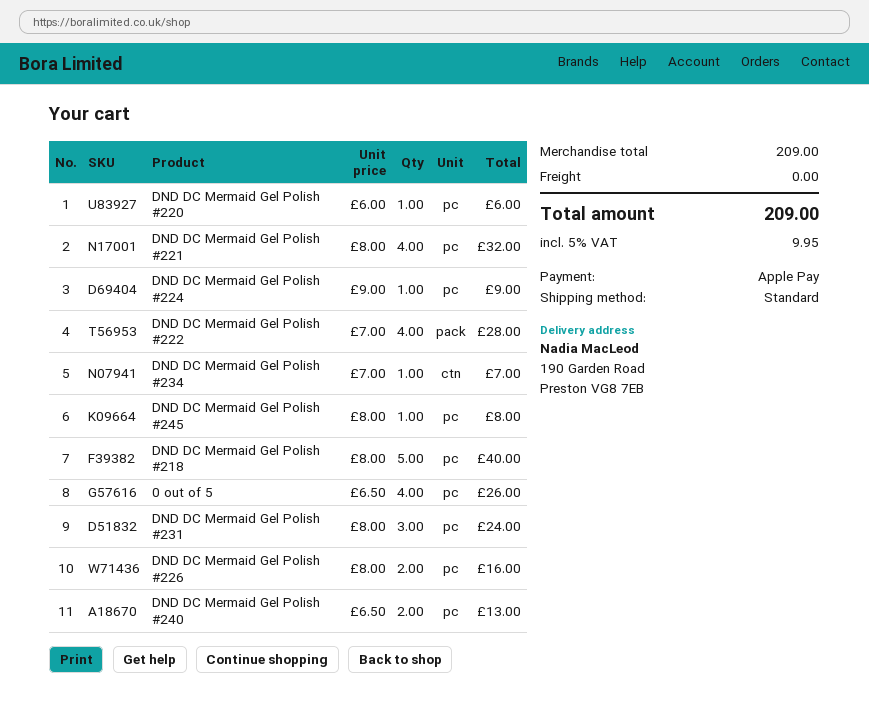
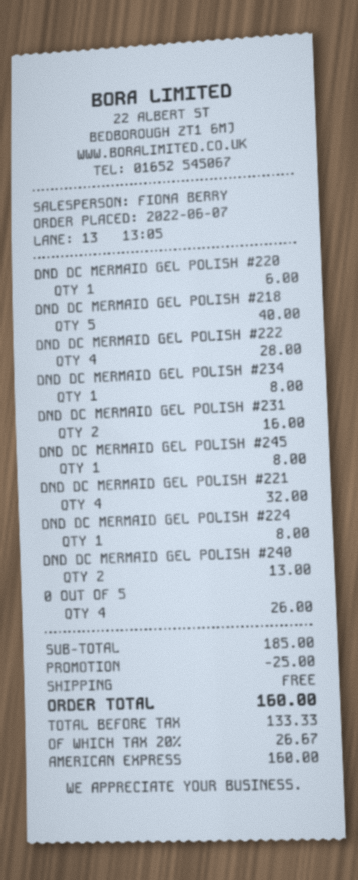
payment method: Apple Pay -> American Express
DND DC Mermaid Gel Polish #224: 1 for 9.00 -> 1 for 8.00
DND DC Mermaid Gel Polish #234: 1 for 7.00 -> 1 for 8.00
DND DC Mermaid Gel Polish #231: 3 for 24.00 -> 2 for 16.00
DND DC Mermaid Gel Polish #226: 2 for 16.00 -> none
subtotal: 209.00 -> 185.00
discount: none -> 25.00
tax: 5% = 9.95 -> 20% = 26.67
total: 209.00 -> 160.00

